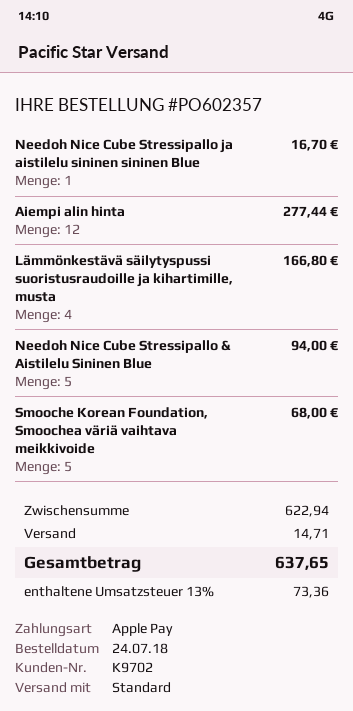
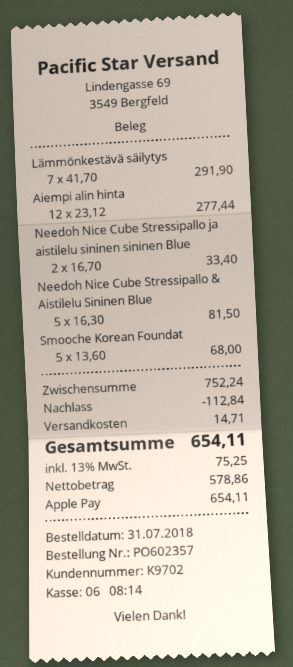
order date: 2018-07-24 -> 2018-07-31
Needoh Nice Cube Stressipallo ja aistilelu sininen sininen Blue: 1 for 16.70 -> 2 for 33.40
Lämmönkestävä säilytyspussi suoristusraudoille ja kihartimille, musta: 4 for 166.80 -> 7 for 291.90
Needoh Nice Cube Stressipallo & Aistilelu Sininen Blue: 5 for 94.00 -> 5 for 81.50
subtotal: 622.94 -> 752.24
discount: none -> 112.84
tax: 13% = 73.36 -> 13% = 75.25
total: 637.65 -> 654.11

